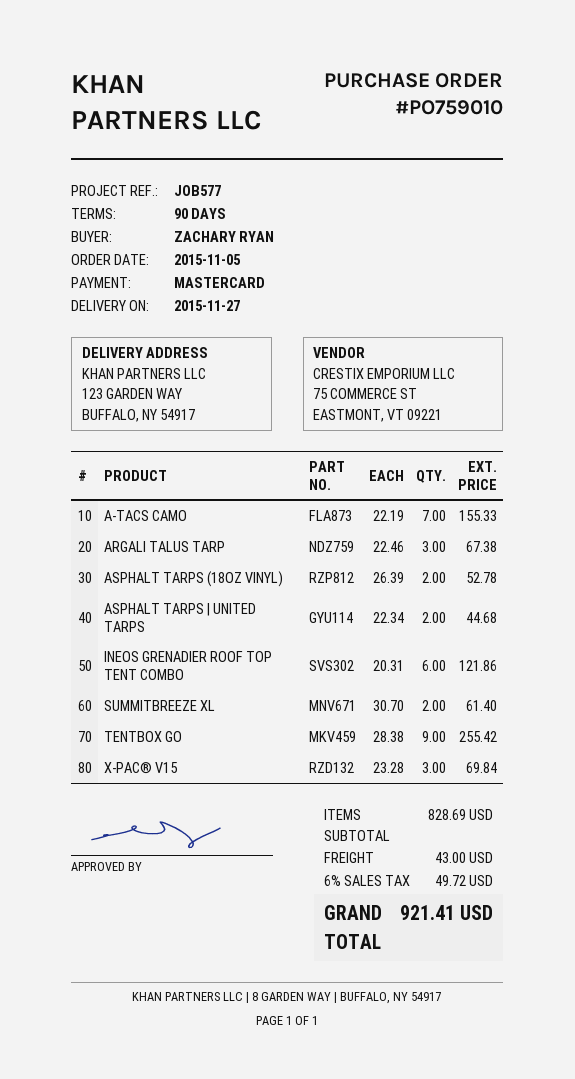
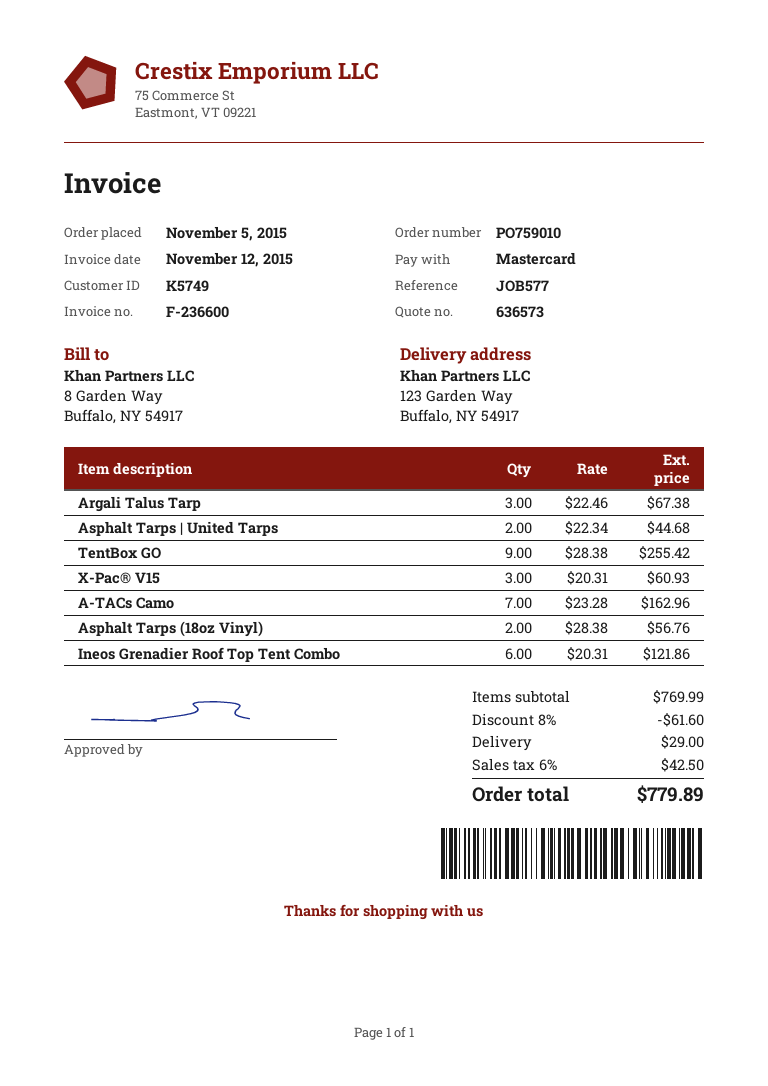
A-TACS CAMO: 7 x 22.19 = 155.33 -> 7 x 23.28 = 162.96
ASPHALT TARPS (18OZ VINYL): 2 x 26.39 = 52.78 -> 2 x 28.38 = 56.76
SUMMITBREEZE XL: 2 x 30.70 = 61.40 -> none
X-PAC® V15: 3 x 23.28 = 69.84 -> 3 x 20.31 = 60.93
subtotal: 828.69 -> 769.99
discount: none -> 8% = 61.60
shipping: 43.00 -> 29.00
tax: 6% = 49.72 -> 6% = 42.50
total: 921.41 -> 779.89

